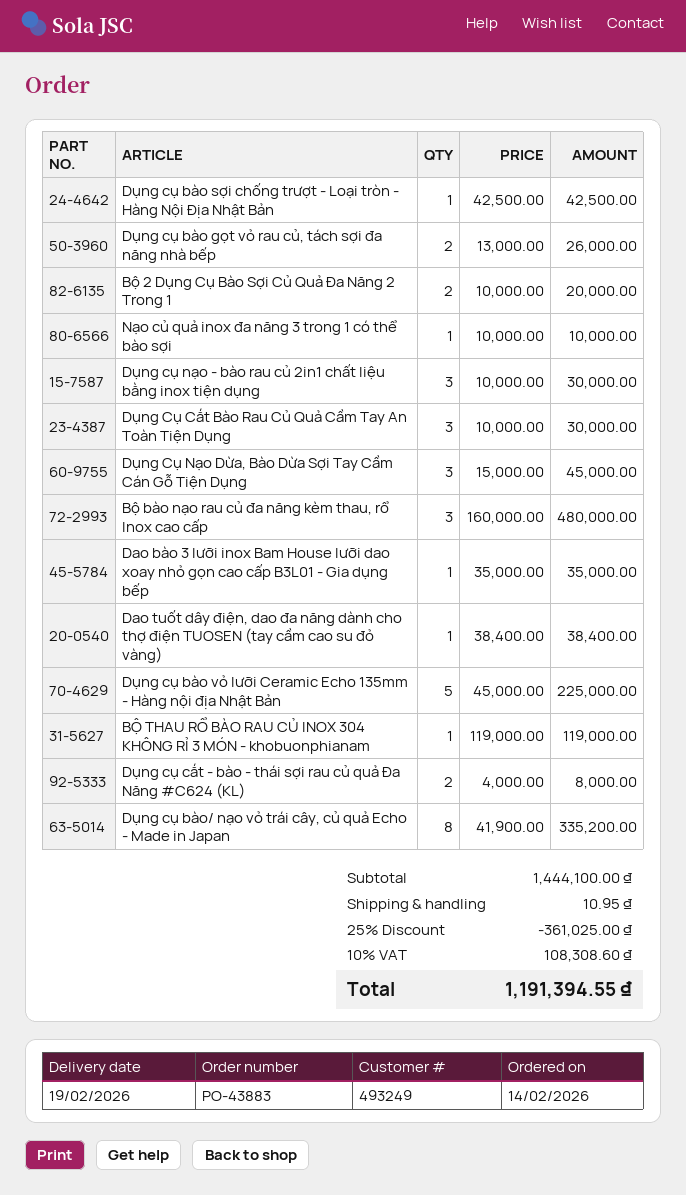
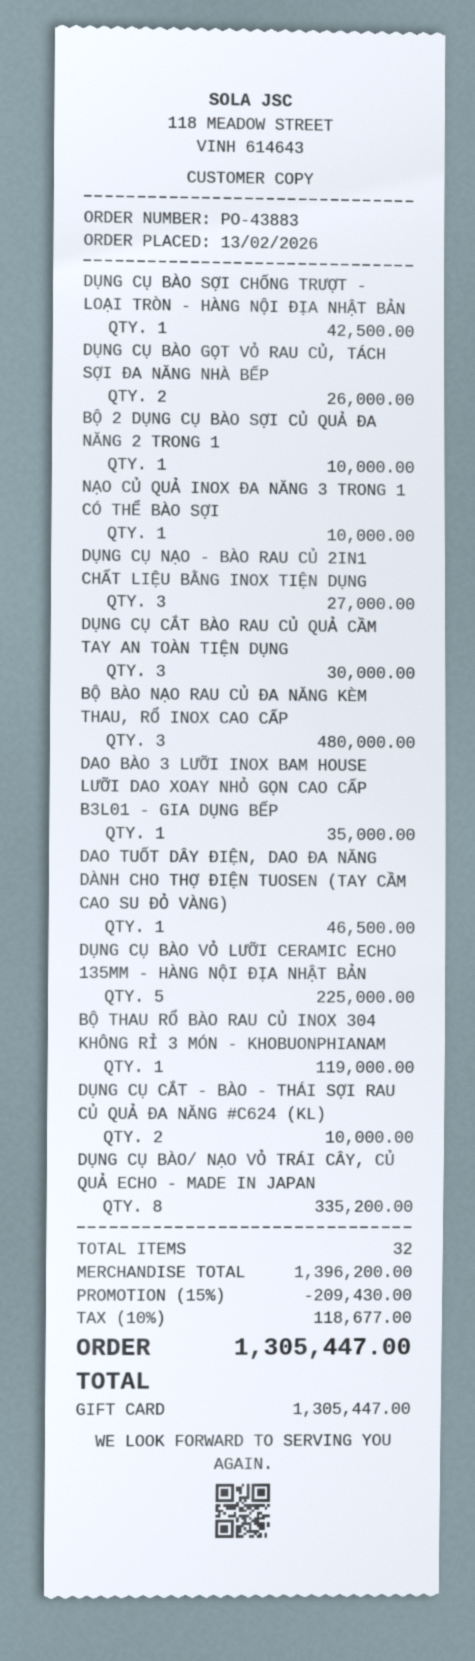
order date: 2026-02-14 -> 2026-02-13
Bộ 2 Dụng Cụ Bào Sợi Củ Quả Đa Năng 2 Trong 1: 2 for 20000.00 -> 1 for 10000.00
Dụng cụ nạo - bào rau củ 2in1 chất liệu bằng inox tiện dụng: 3 for 30000.00 -> 3 for 27000.00
Dụng Cụ Nạo Dừa, Bào Dừa Sợi Tay Cầm Cán Gỗ Tiện Dụng: 3 for 45000.00 -> none
Dao tuốt dây điện, dao đa năng dành cho thợ điện TUOSEN (tay cầm cao su đỏ vàng): 1 for 38400.00 -> 1 for 46500.00
Dụng cụ cắt - bào - thái sợi rau củ quả Đa Năng #C624 (KL): 2 for 8000.00 -> 2 for 10000.00
subtotal: 1444100.00 -> 1396200.00
discount: 25% = 361025.00 -> 15% = 209430.00
shipping: 10.95 -> none
tax: 10% = 108308.60 -> 10% = 118677.00
total: 1191394.55 -> 1305447.00

